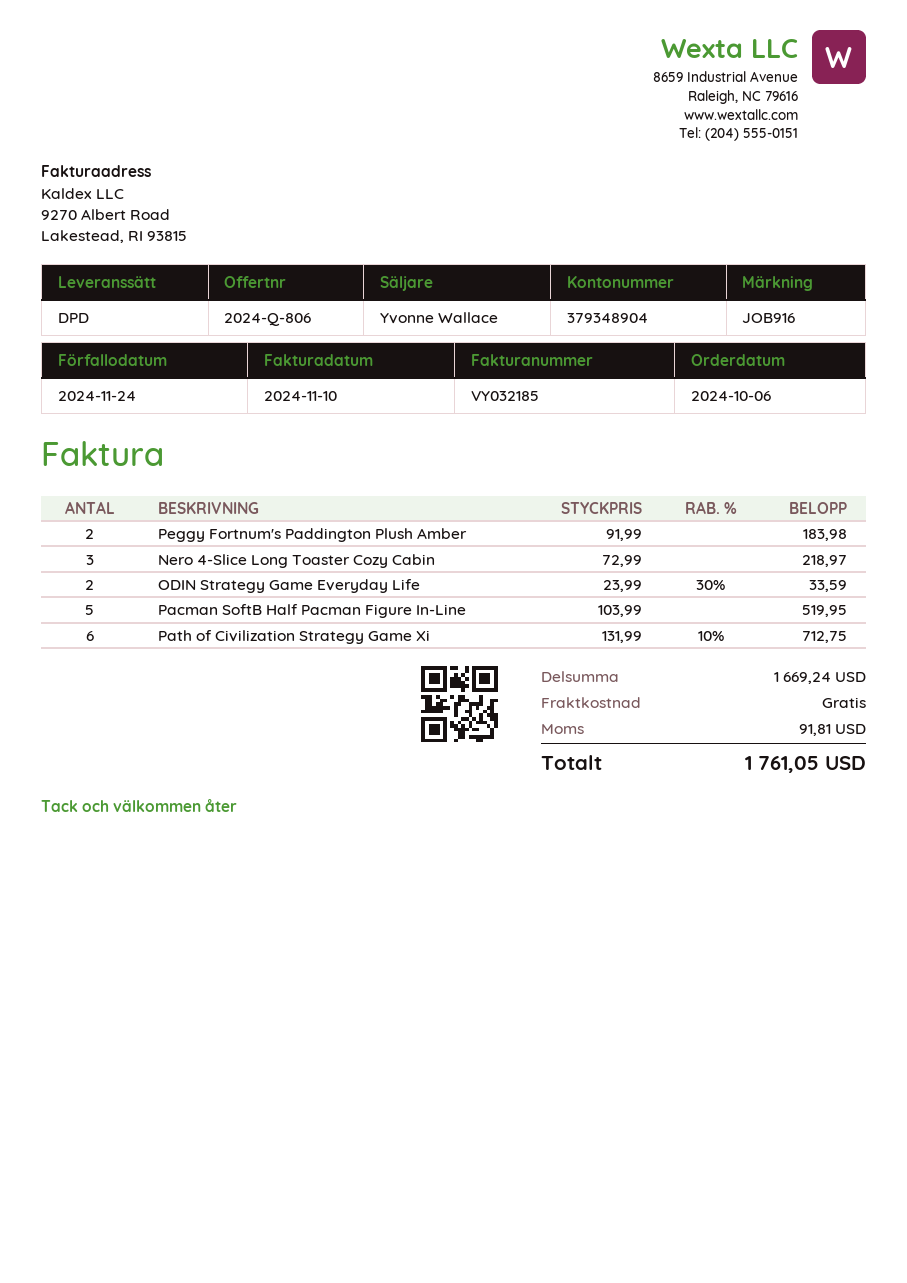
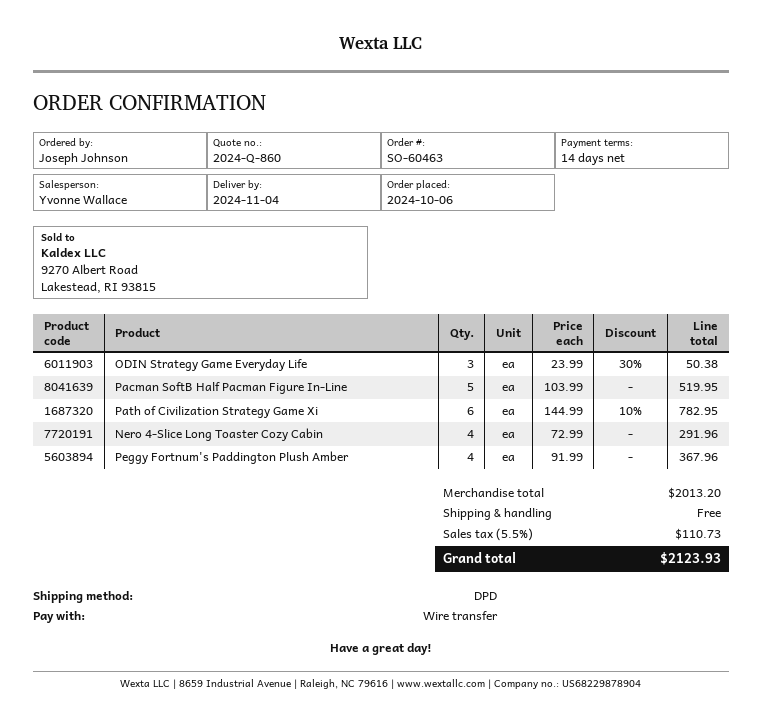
quote number: 2024-Q-806 -> 2024-Q-860
Peggy Fortnum's Paddington Plush Amber: 2 x 91.99 = 183.98 -> 4 x 91.99 = 367.96
Nero 4-Slice Long Toaster Cozy Cabin: 3 x 72.99 = 218.97 -> 4 x 72.99 = 291.96
ODIN Strategy Game Everyday Life: 2 x 23.99 - 30% = 33.59 -> 3 x 23.99 - 30% = 50.38
Path of Civilization Strategy Game Xi: 6 x 131.99 - 10% = 712.75 -> 6 x 144.99 - 10% = 782.95
subtotal: 1669.24 -> 2013.20
tax: 91.81 -> 110.73
total: 1761.05 -> 2123.93

